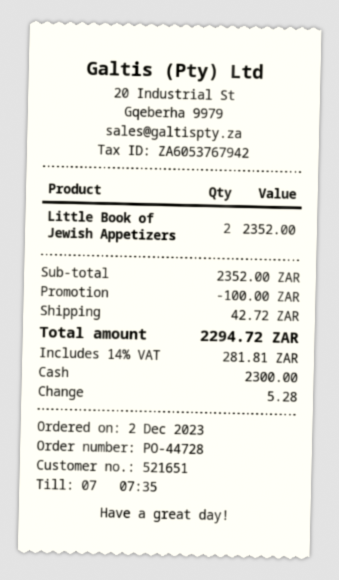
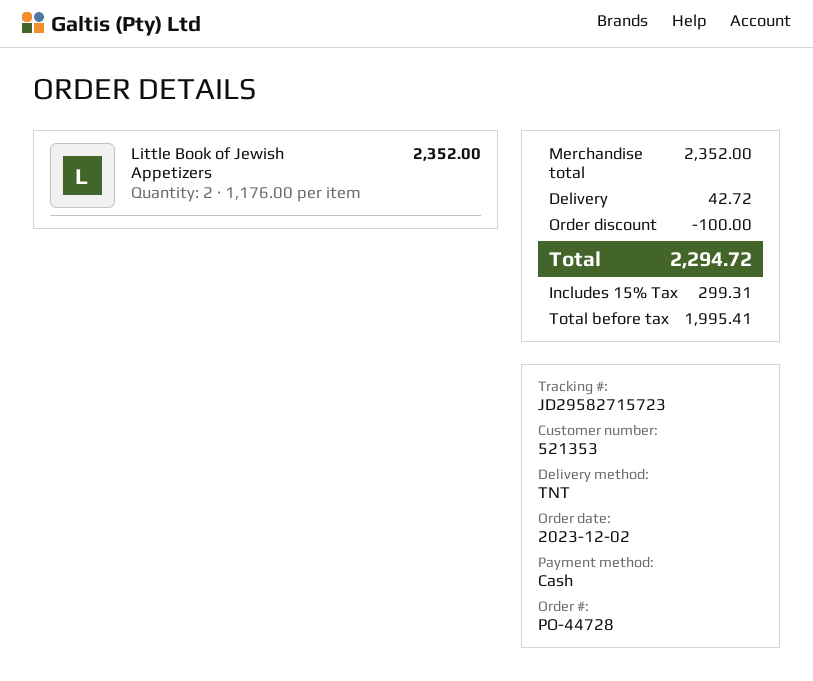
customer number: 521651 -> 521353
tax: 14% = 281.81 -> 15% = 299.31

